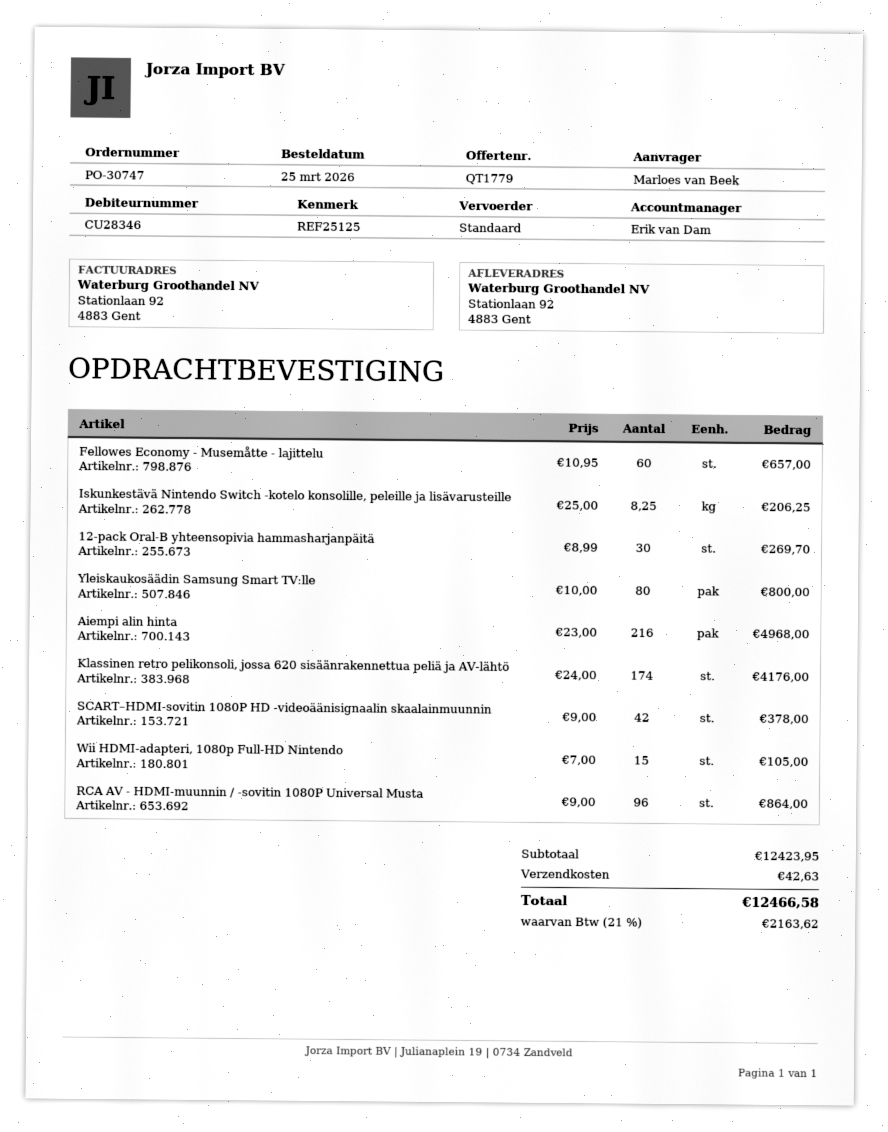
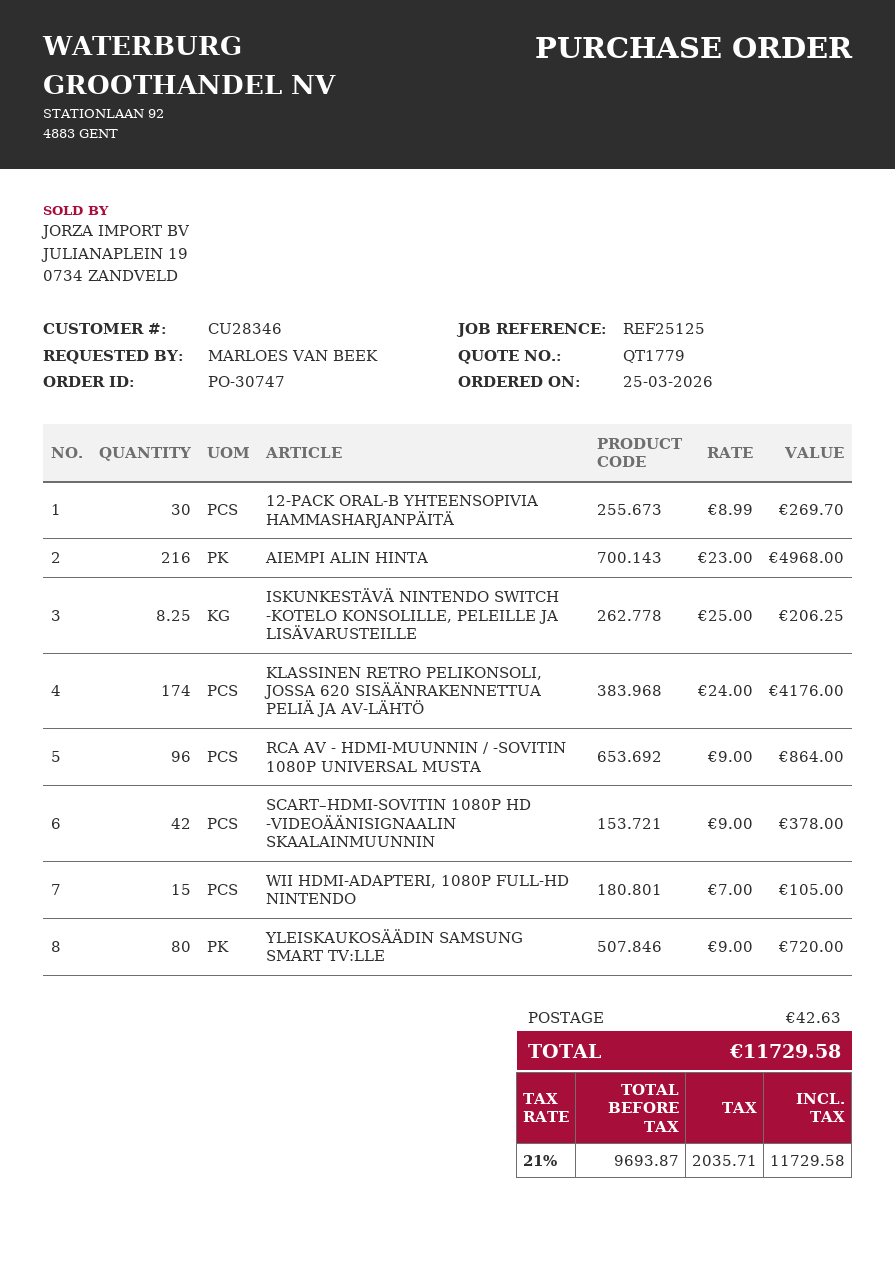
Fellowes Economy - Musemåtte - lajittelu: 60 x 10.95 = 657.00 -> none
Yleiskaukosäädin Samsung Smart TV:lle: 80 x 10.00 = 800.00 -> 80 x 9.00 = 720.00
tax: 21% = 2163.62 -> 21% = 2035.71
total: 12466.58 -> 11729.58

